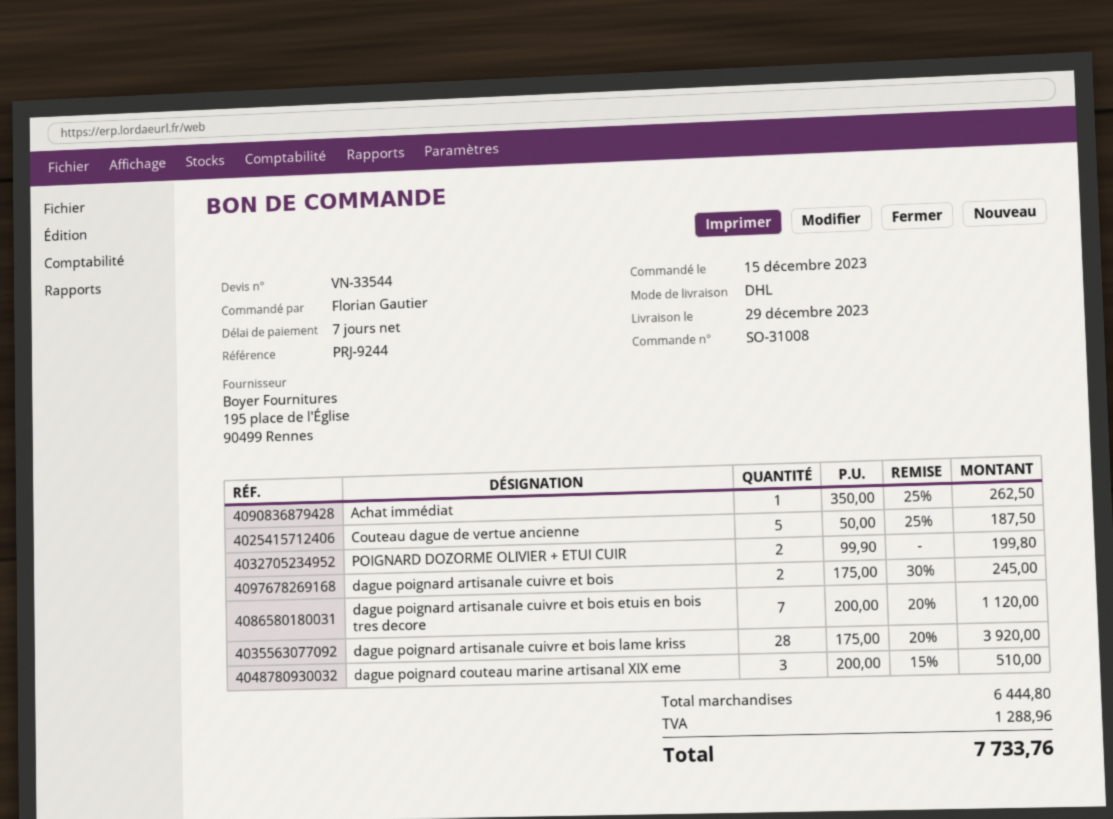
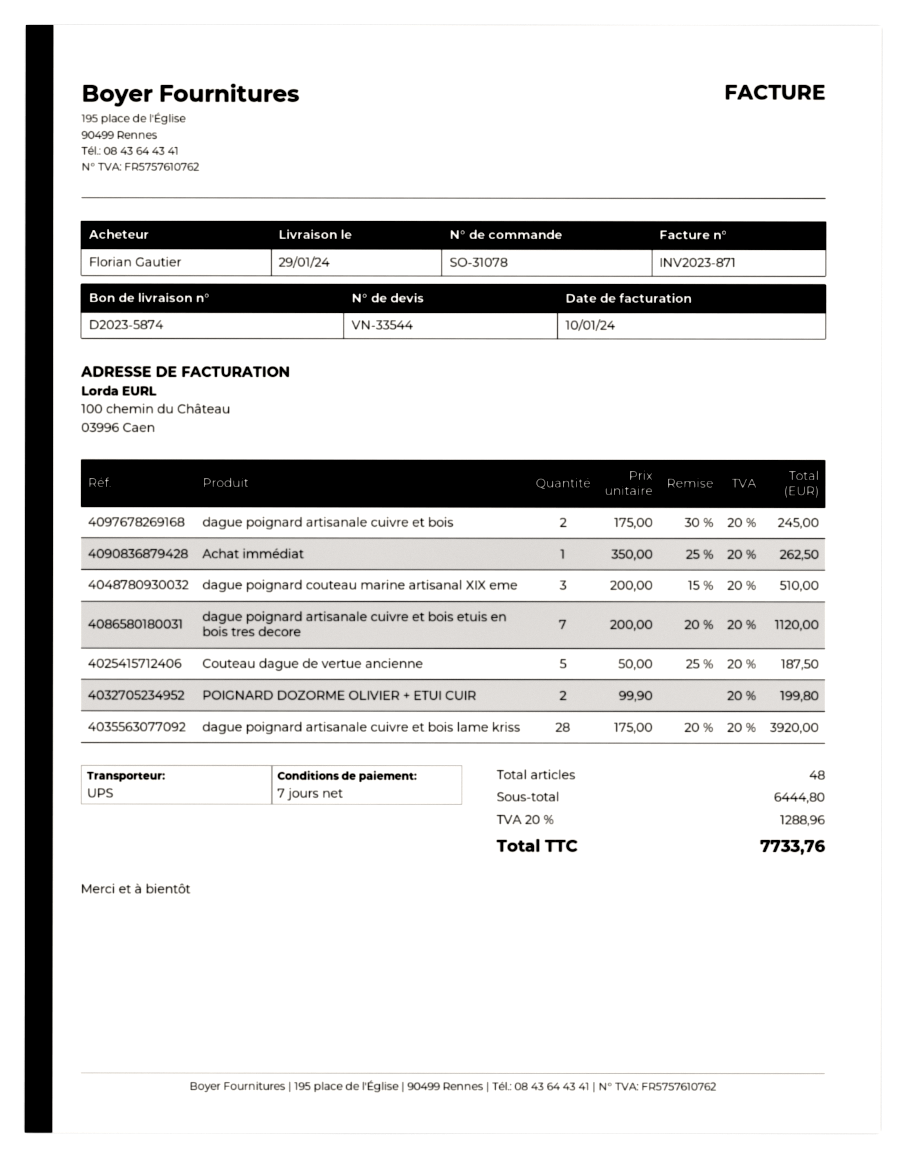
order number: SO-31008 -> SO-31078
delivery date: 2023-12-29 -> 2024-01-29
shipping method: DHL -> UPS

